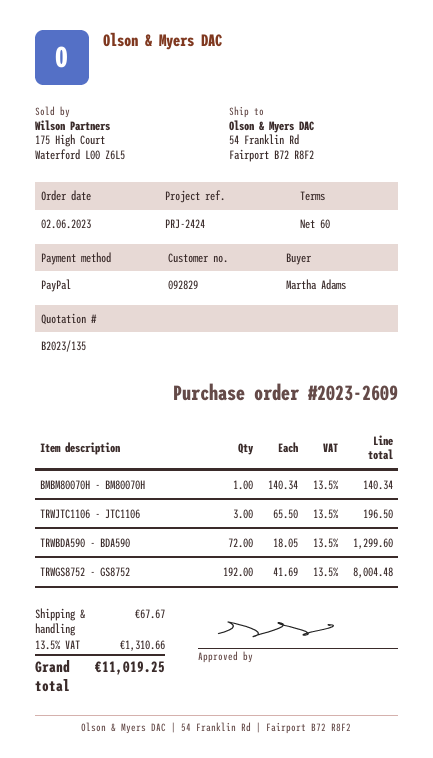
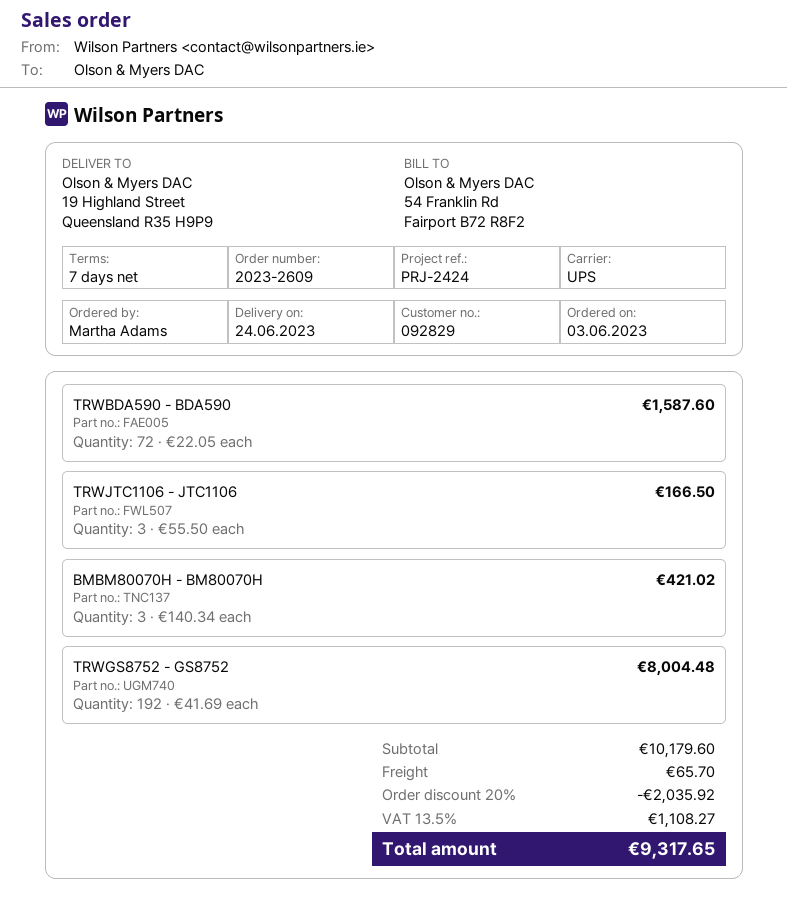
order date: 2023-06-02 -> 2023-06-03
payment terms: 60 days -> 7 days
ship to: 54 Franklin Rd, Fairport B72 R8F2 -> 19 Highland Street, Queensland R35 H9P9
BMBM80070H - BM80070H: 1 x 140.34 = 140.34 -> 3 x 140.34 = 421.02
TRWJTC1106 - JTC1106: 3 x 65.50 = 196.50 -> 3 x 55.50 = 166.50
TRWBDA590 - BDA590: 72 x 18.05 = 1299.60 -> 72 x 22.05 = 1587.60
discount: none -> 20% = 2035.92
shipping: 67.67 -> 65.70
tax: 13.5% = 1310.66 -> 13.5% = 1108.27
total: 11019.25 -> 9317.65

